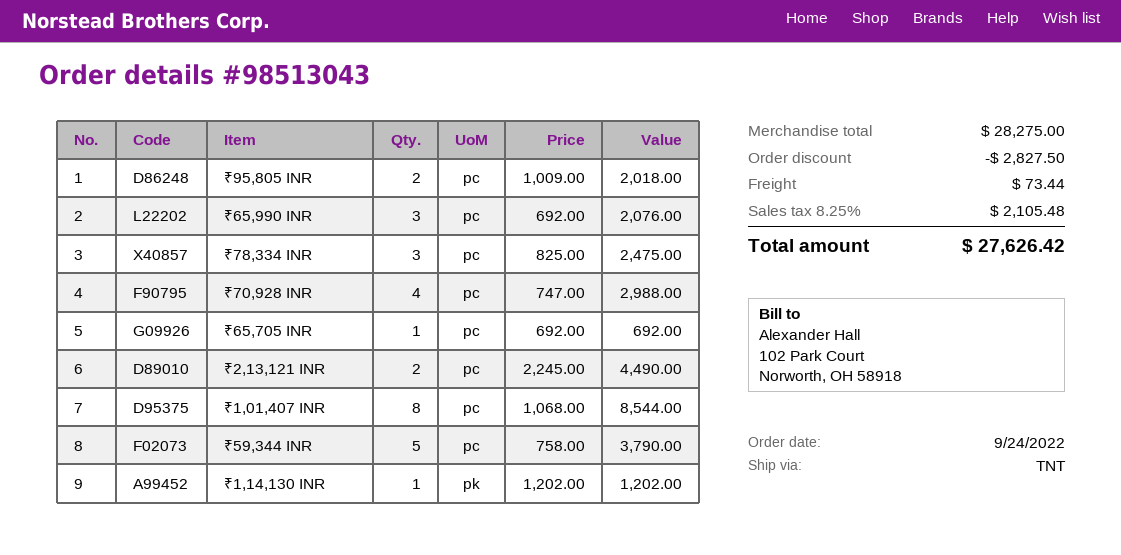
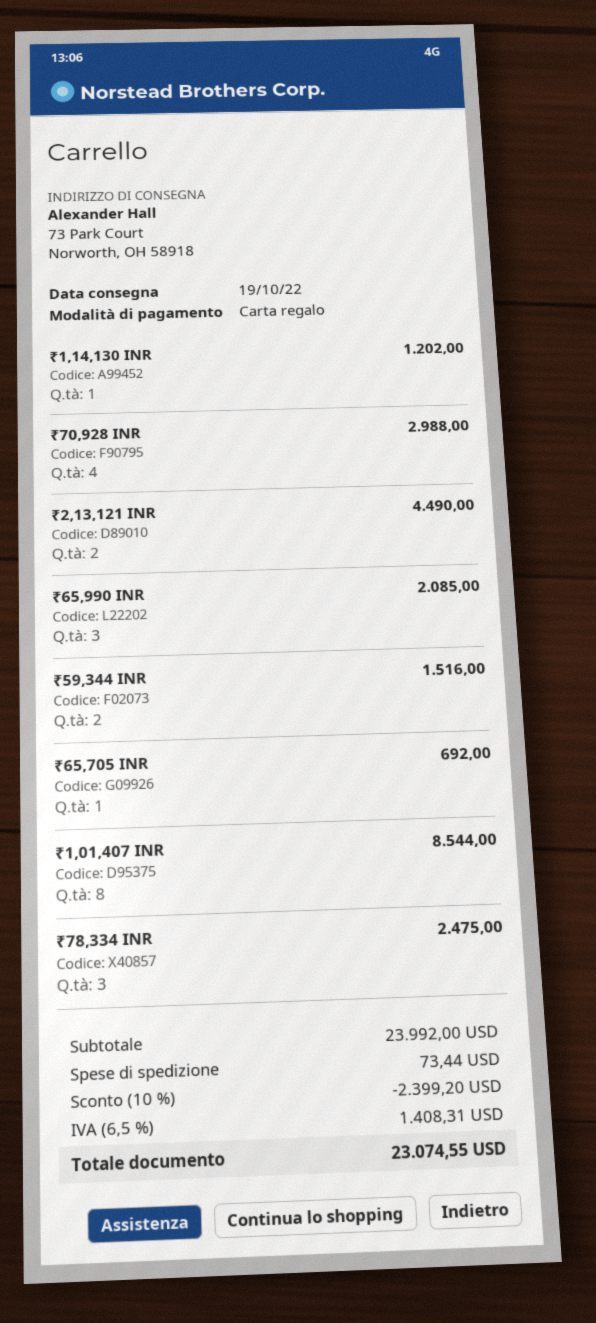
₹95,805 INR: 2 for 2018.00 -> none
₹65,990 INR: 3 for 2076.00 -> 3 for 2085.00
₹59,344 INR: 5 for 3790.00 -> 2 for 1516.00
subtotal: 28275.00 -> 23992.00
discount: 2827.50 -> 2399.20
tax: 8.25% = 2105.48 -> 6.5% = 1408.31
total: 27626.42 -> 23074.55

